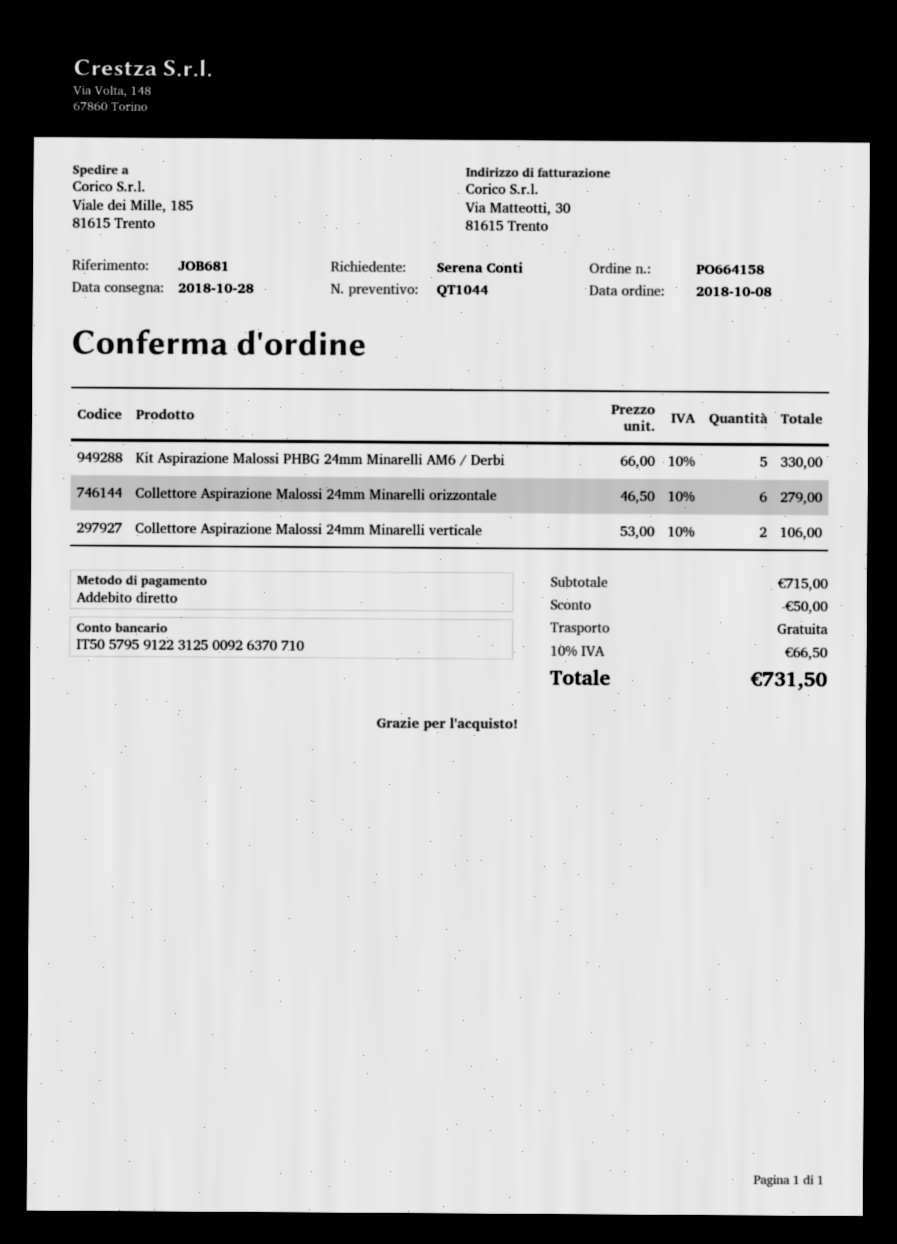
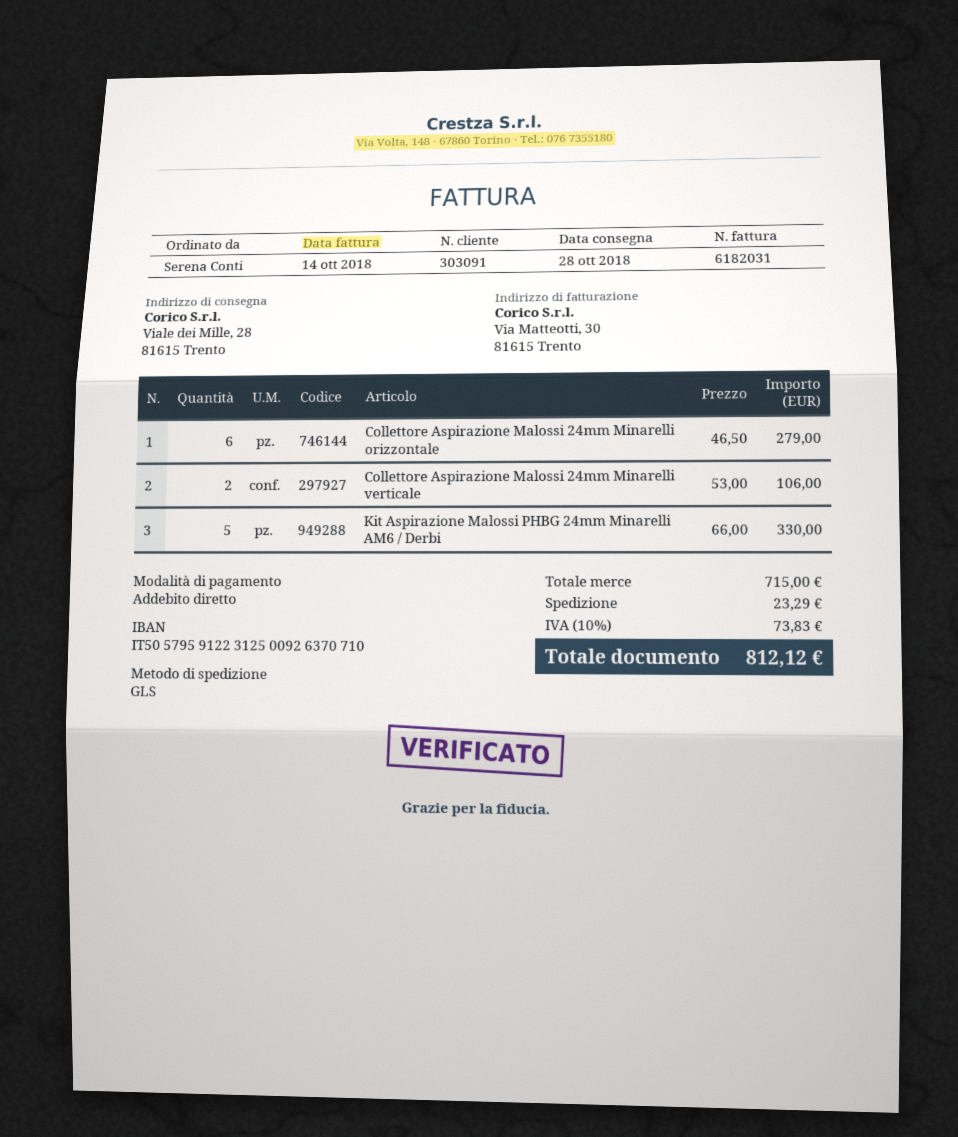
ship to: Viale dei Mille, 185, 81615 Trento -> Viale dei Mille, 28, 81615 Trento
discount: 50.00 -> none
shipping: 0.00 -> 23.29
tax: 10% = 66.50 -> 10% = 73.83
total: 731.50 -> 812.12

